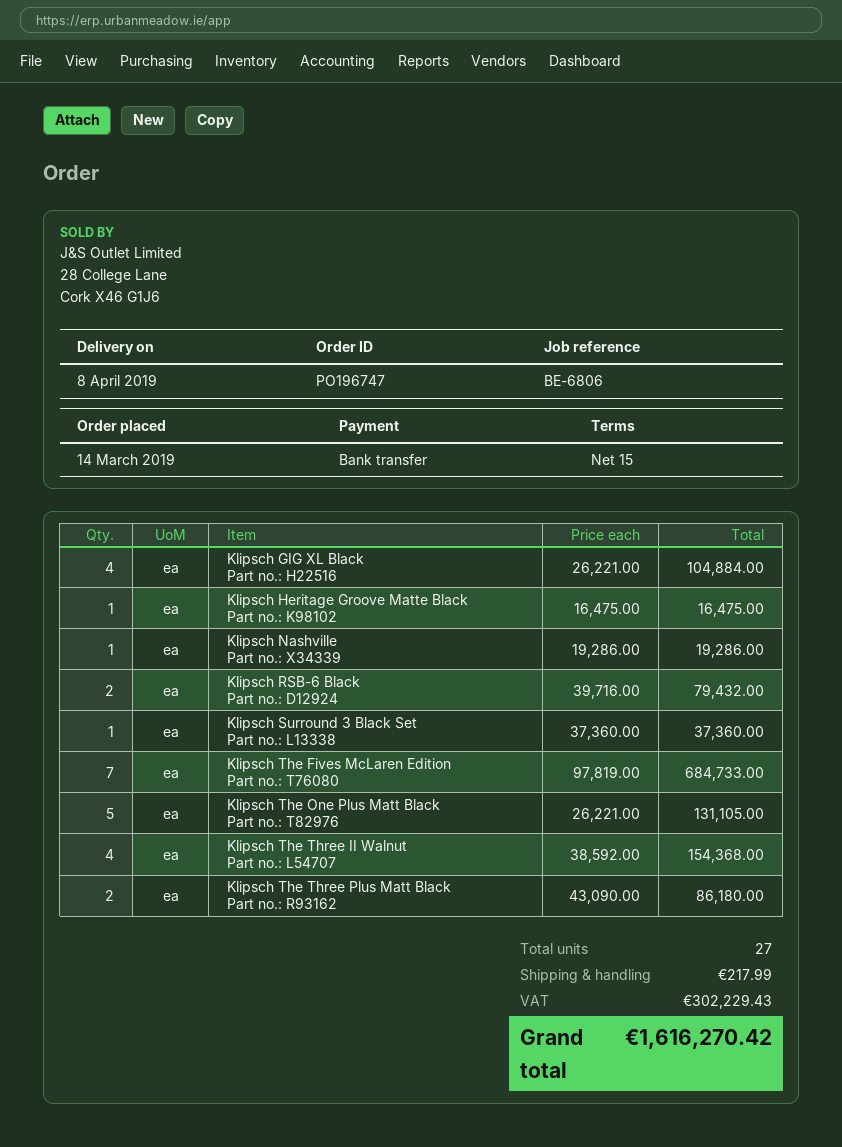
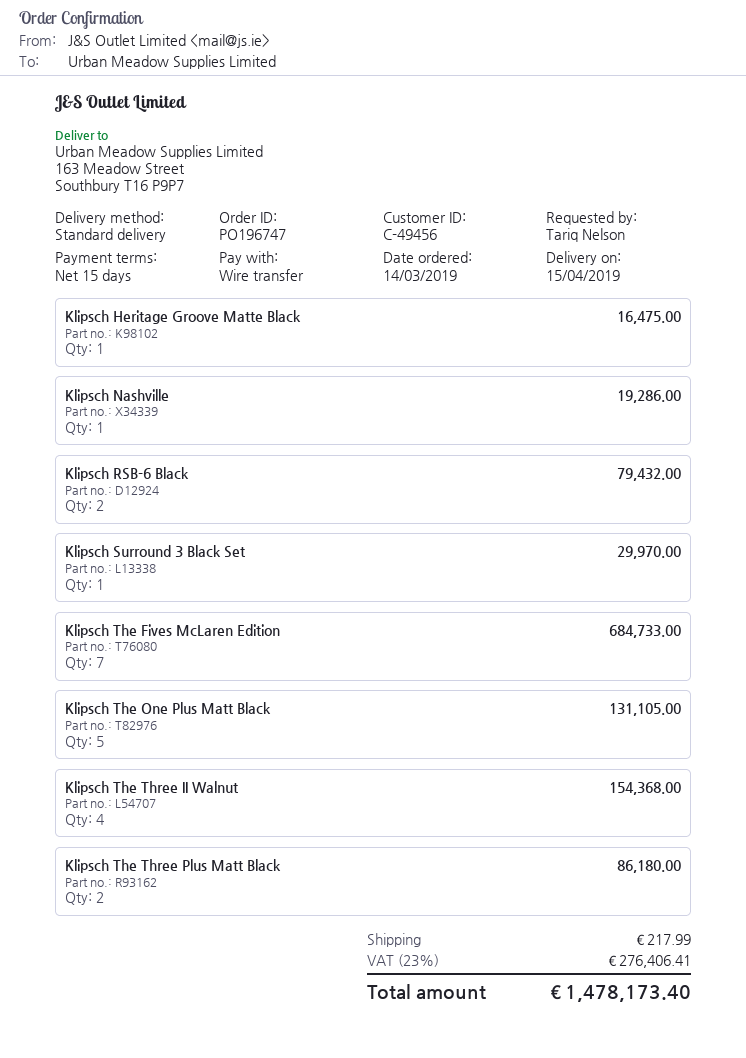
delivery date: 2019-04-08 -> 2019-04-15
Klipsch GIG XL Black: 4 for 104884.00 -> none
Klipsch Surround 3 Black Set: 1 for 37360.00 -> 1 for 29970.00
tax: 302229.43 -> 276406.41
total: 1616270.42 -> 1478173.40

